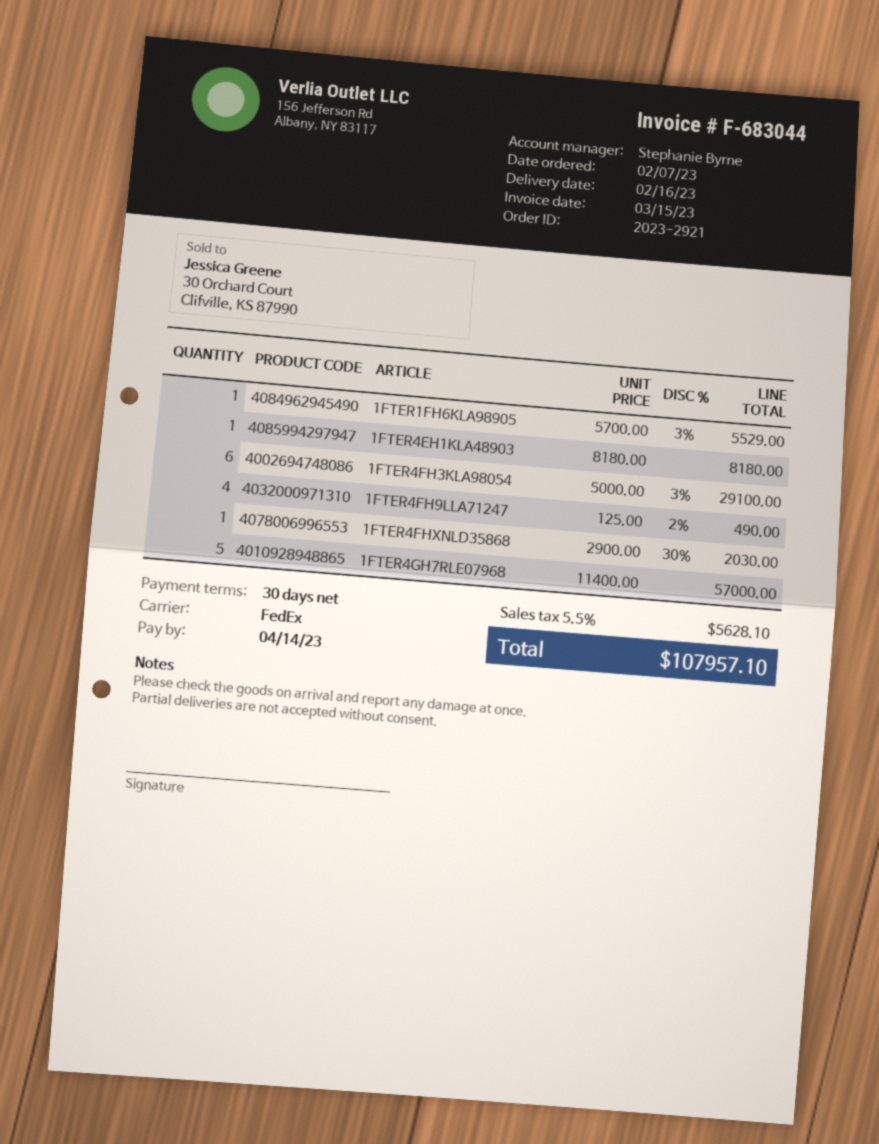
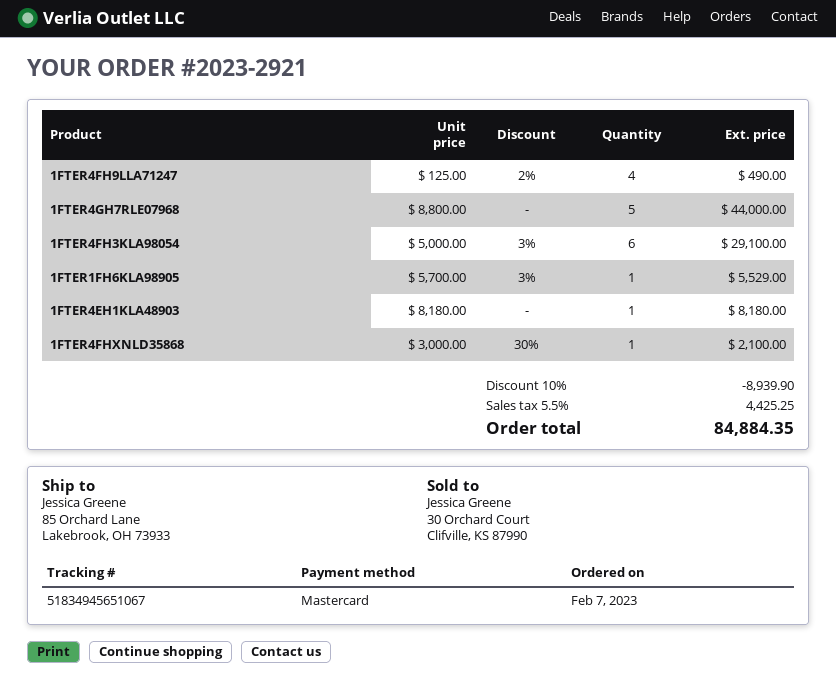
1FTER4FHXNLD35868: 1 x 2900.00 - 30% = 2030.00 -> 1 x 3000.00 - 30% = 2100.00
1FTER4GH7RLE07968: 5 x 11400.00 = 57000.00 -> 5 x 8800.00 = 44000.00
discount: none -> 10% = 8939.90
tax: 5.5% = 5628.10 -> 5.5% = 4425.25
total: 107957.10 -> 84884.35

